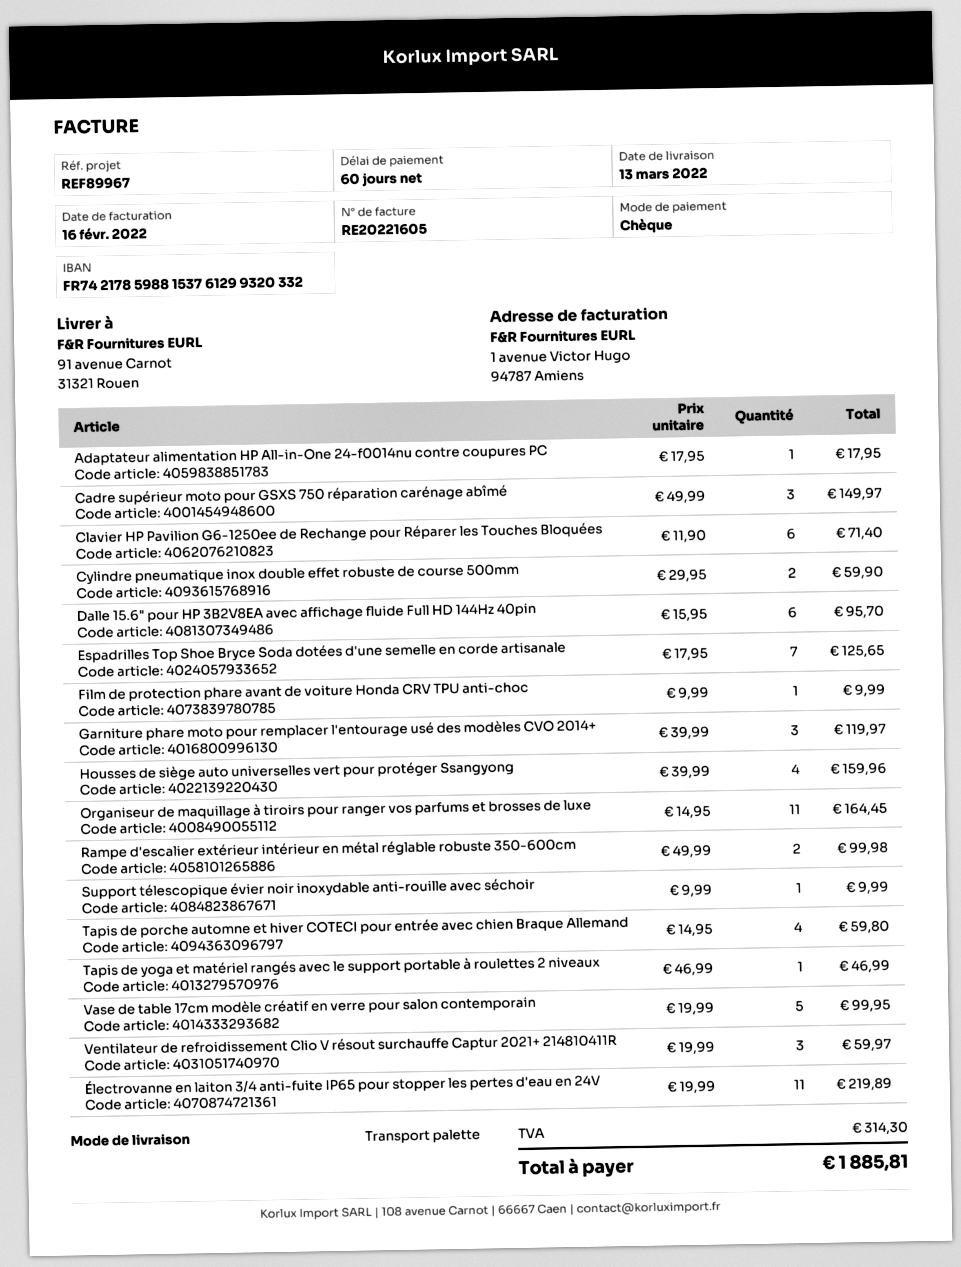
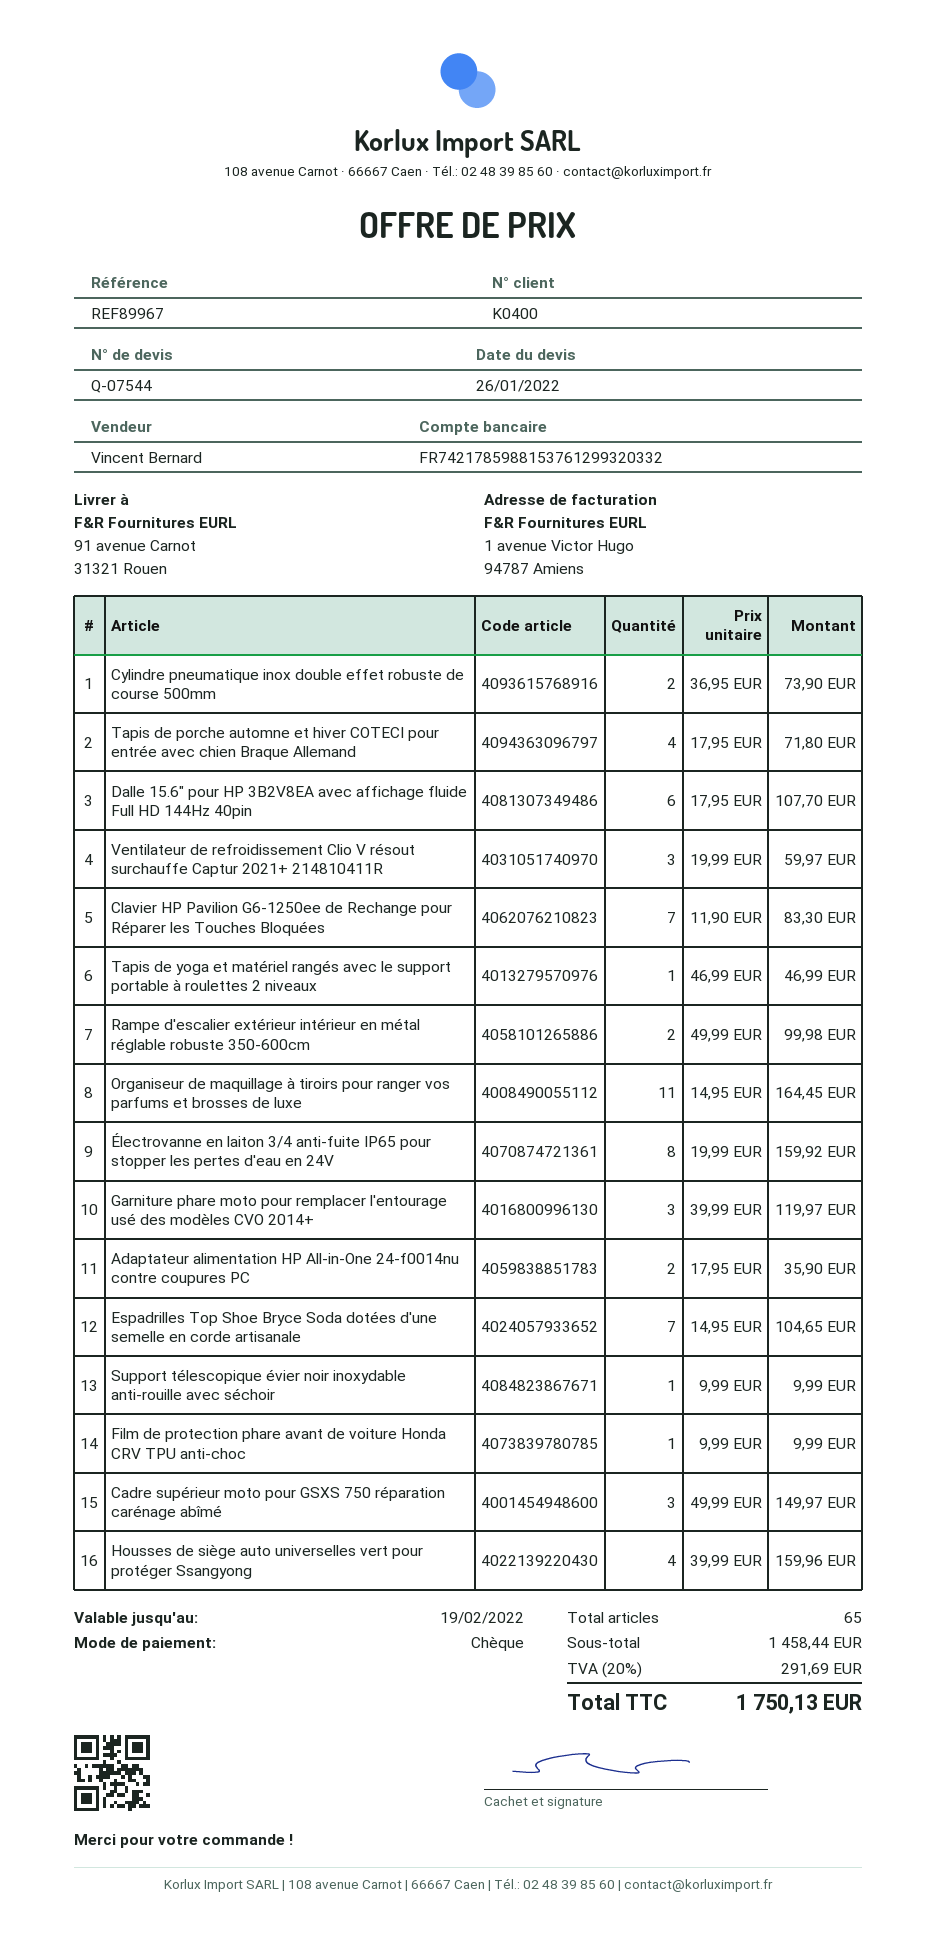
Adaptateur alimentation HP All-in-One 24-f0014nu contre coupures PC: 1 x 17.95 = 17.95 -> 2 x 17.95 = 35.90
Clavier HP Pavilion G6-1250ee de Rechange pour Réparer les Touches Bloquées: 6 x 11.90 = 71.40 -> 7 x 11.90 = 83.30
Cylindre pneumatique inox double effet robuste de course 500mm: 2 x 29.95 = 59.90 -> 2 x 36.95 = 73.90
Dalle 15.6" pour HP 3B2V8EA avec affichage fluide Full HD 144Hz 40pin: 6 x 15.95 = 95.70 -> 6 x 17.95 = 107.70
Espadrilles Top Shoe Bryce Soda dotées d'une semelle en corde artisanale: 7 x 17.95 = 125.65 -> 7 x 14.95 = 104.65
Tapis de porche automne et hiver COTECI pour entrée avec chien Braque Allemand: 4 x 14.95 = 59.80 -> 4 x 17.95 = 71.80
Vase de table 17cm modèle créatif en verre pour salon contemporain: 5 x 19.99 = 99.95 -> none
Électrovanne en laiton 3/4 anti-fuite IP65 pour stopper les pertes d'eau en 24V: 11 x 19.99 = 219.89 -> 8 x 19.99 = 159.92
tax: 314.30 -> 291.69
total: 1885.81 -> 1750.13

